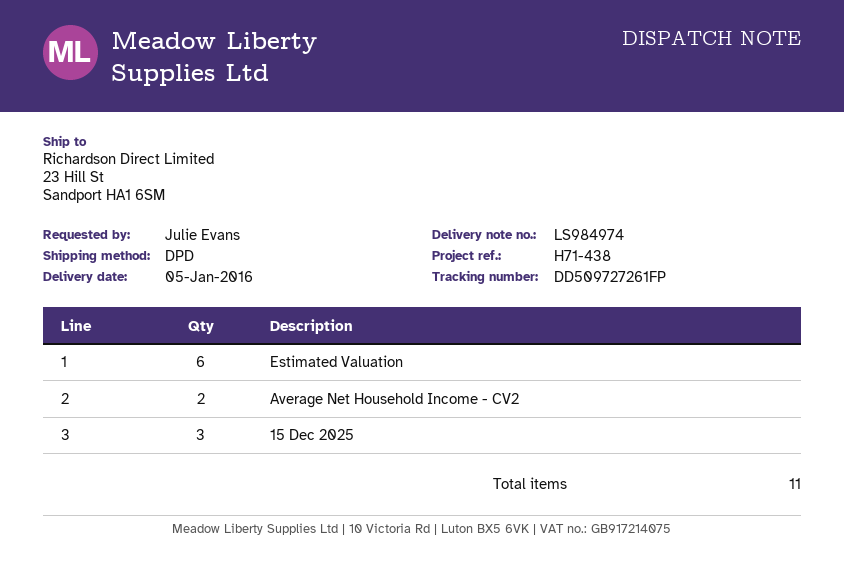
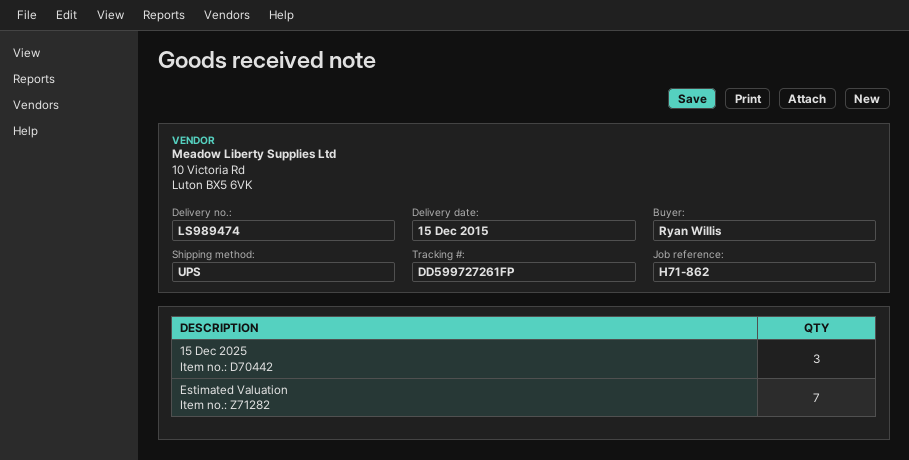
delivery note number: LS984974 -> LS989474
delivery date: 2016-01-05 -> 2015-12-15
reference: H71-438 -> H71-862
ordered by: Julie Evans -> Ryan Willis
shipping method: DPD -> UPS
tracking number: DD509727261FP -> DD599727261FP
Estimated Valuation: 6 -> 7
Average Net Household Income - CV2: 2 -> none

